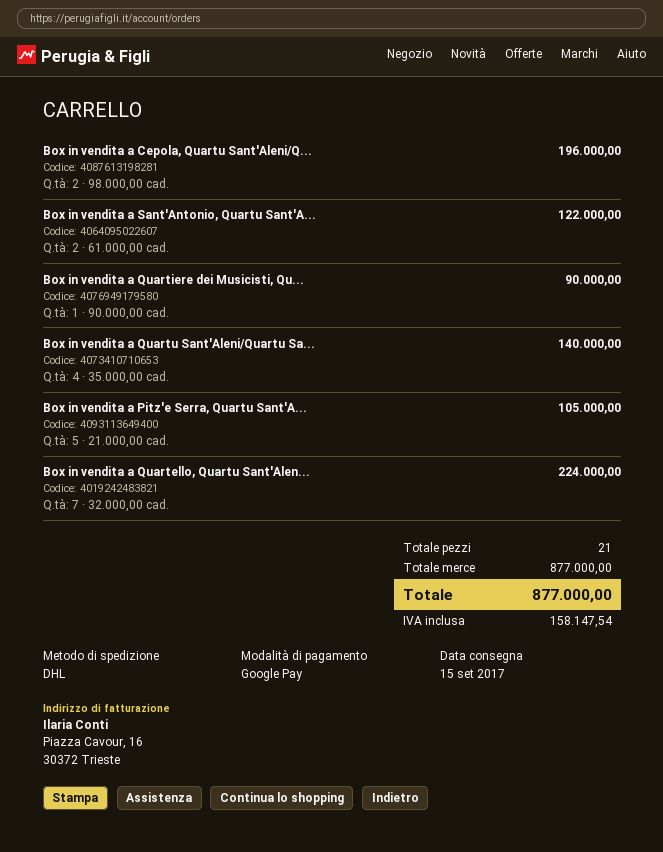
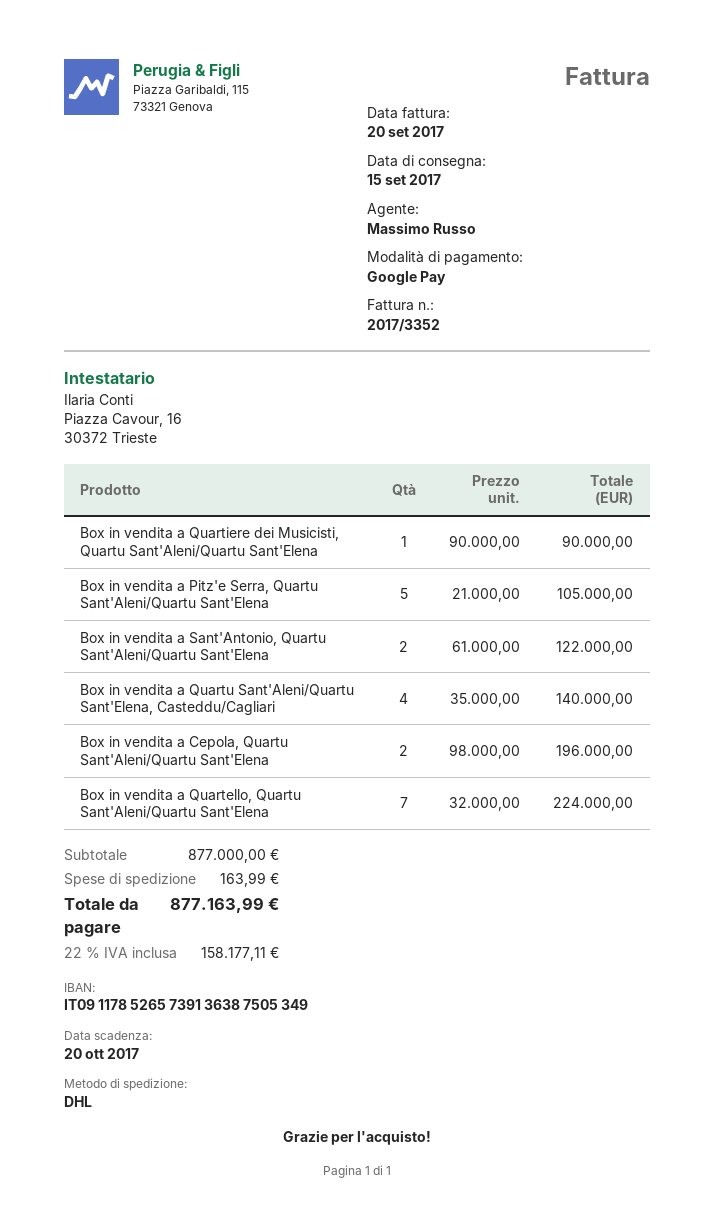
shipping: none -> 163.99
tax: 158147.54 -> 158177.11
total: 877000.00 -> 877163.99

